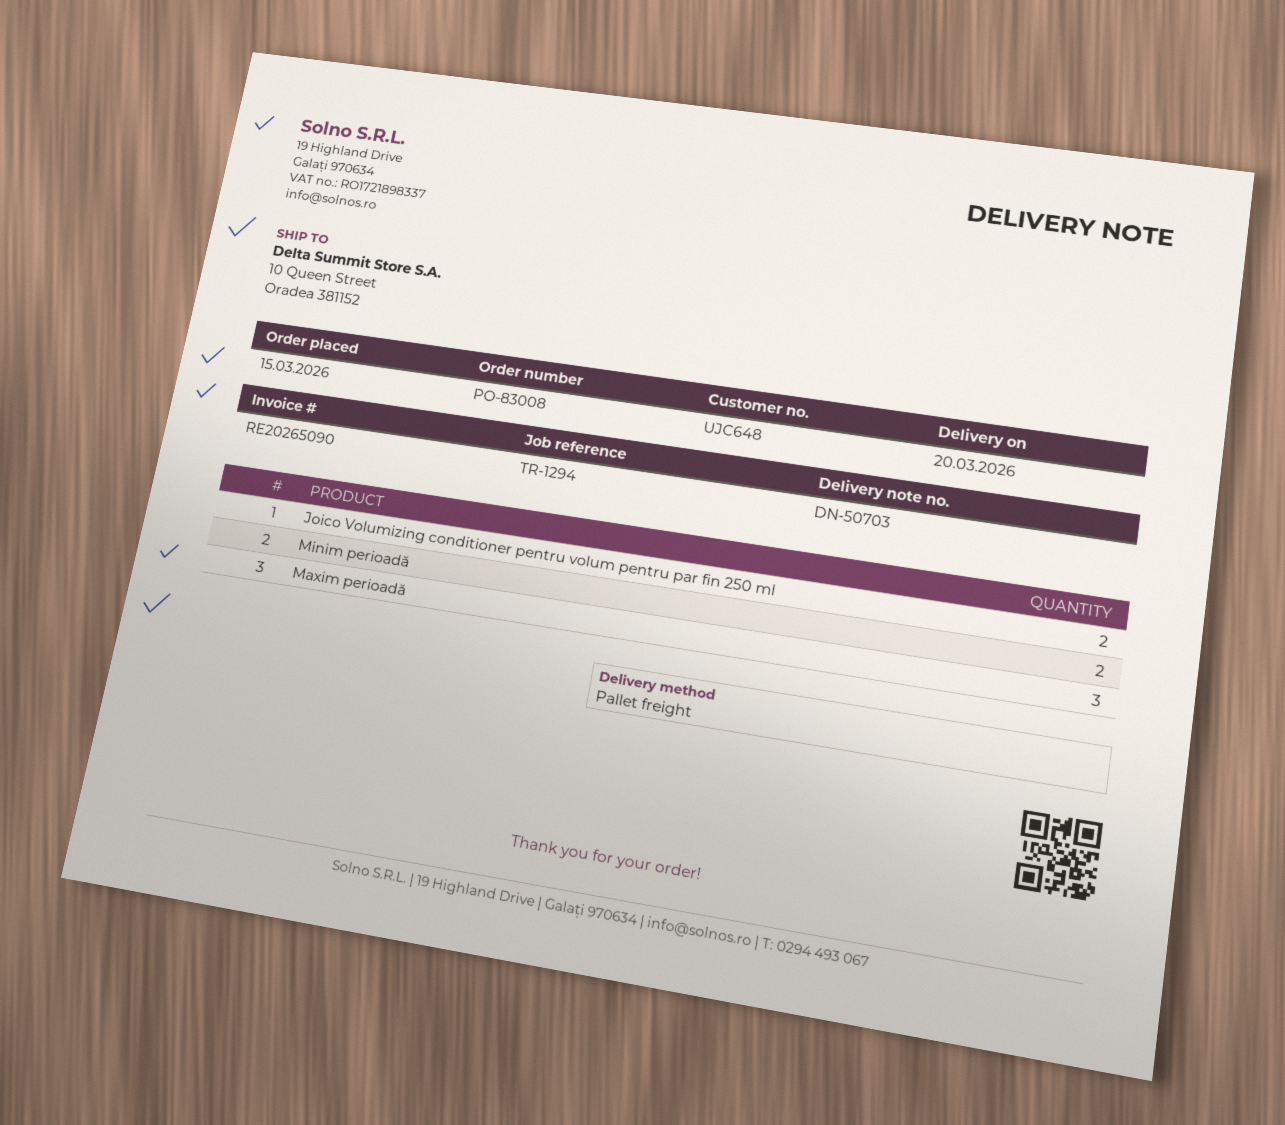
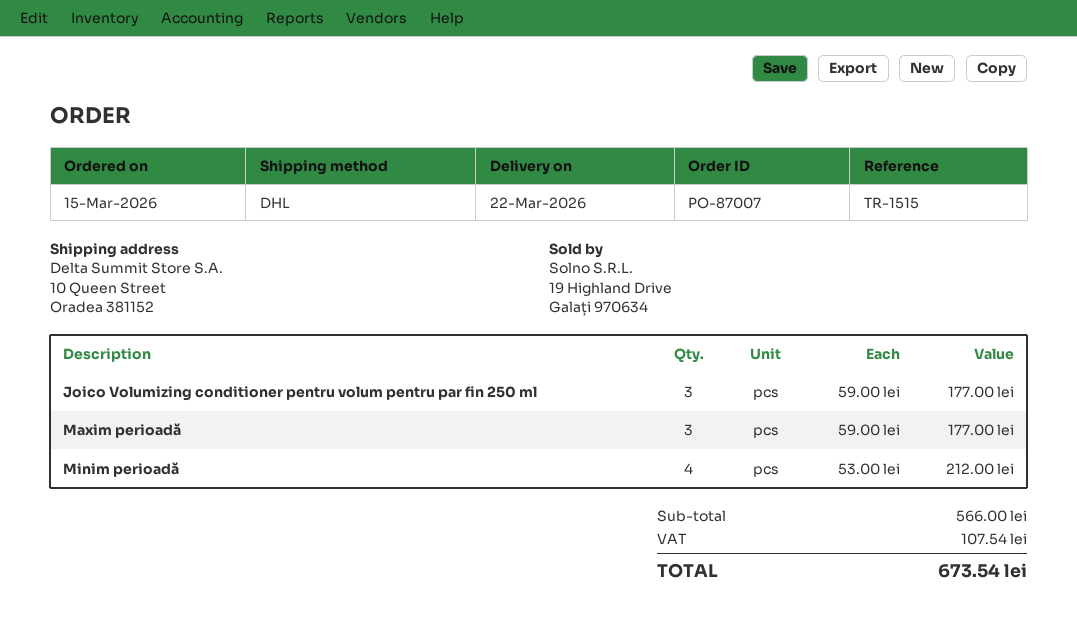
order number: PO-83008 -> PO-87007
delivery date: 2026-03-20 -> 2026-03-22
reference: TR-1294 -> TR-1515
shipping method: pallet freight -> DHL
Joico Volumizing conditioner pentru volum pentru par fin 250 ml: 2 -> 3
Minim perioadă: 2 -> 4

